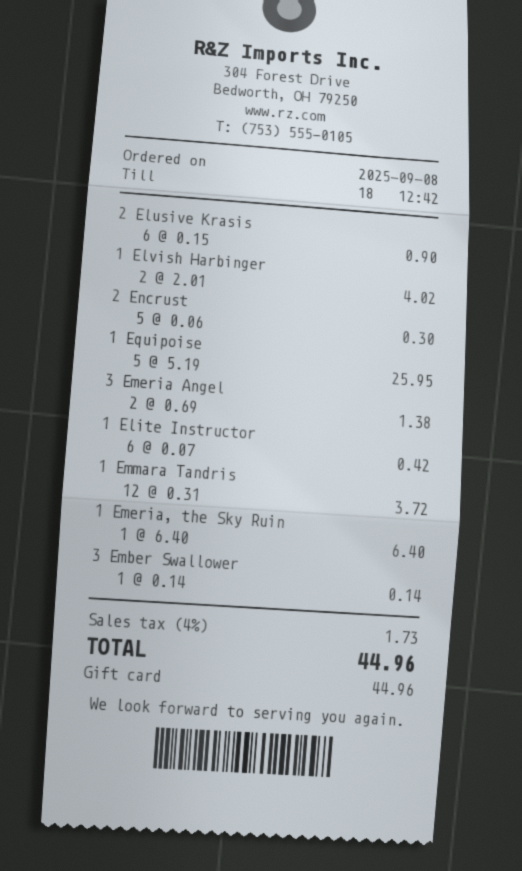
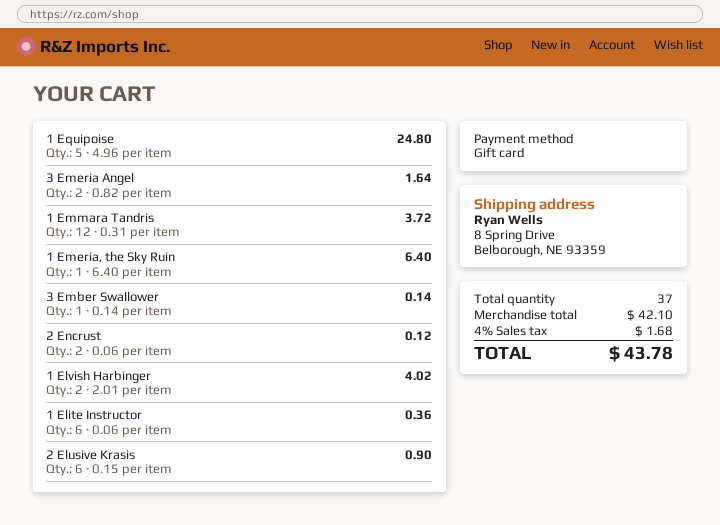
2 Encrust: 5 x 0.06 = 0.30 -> 2 x 0.06 = 0.12
1 Equipoise: 5 x 5.19 = 25.95 -> 5 x 4.96 = 24.80
3 Emeria Angel: 2 x 0.69 = 1.38 -> 2 x 0.82 = 1.64
1 Elite Instructor: 6 x 0.07 = 0.42 -> 6 x 0.06 = 0.36
tax: 4% = 1.73 -> 4% = 1.68
total: 44.96 -> 43.78

